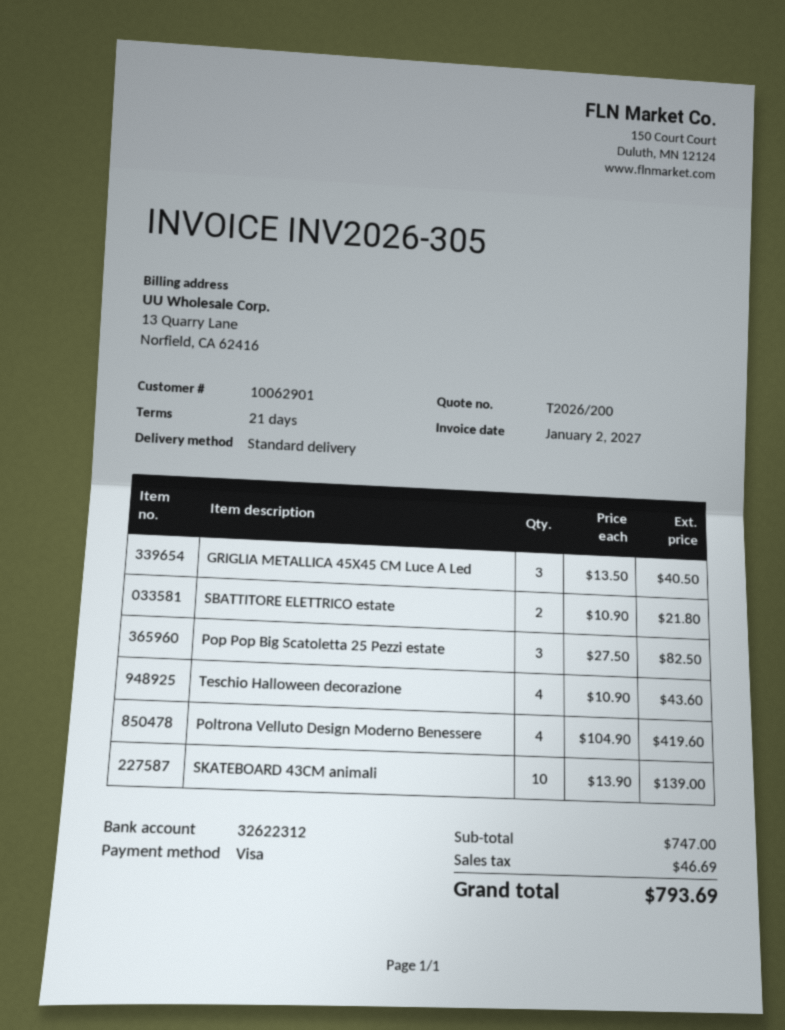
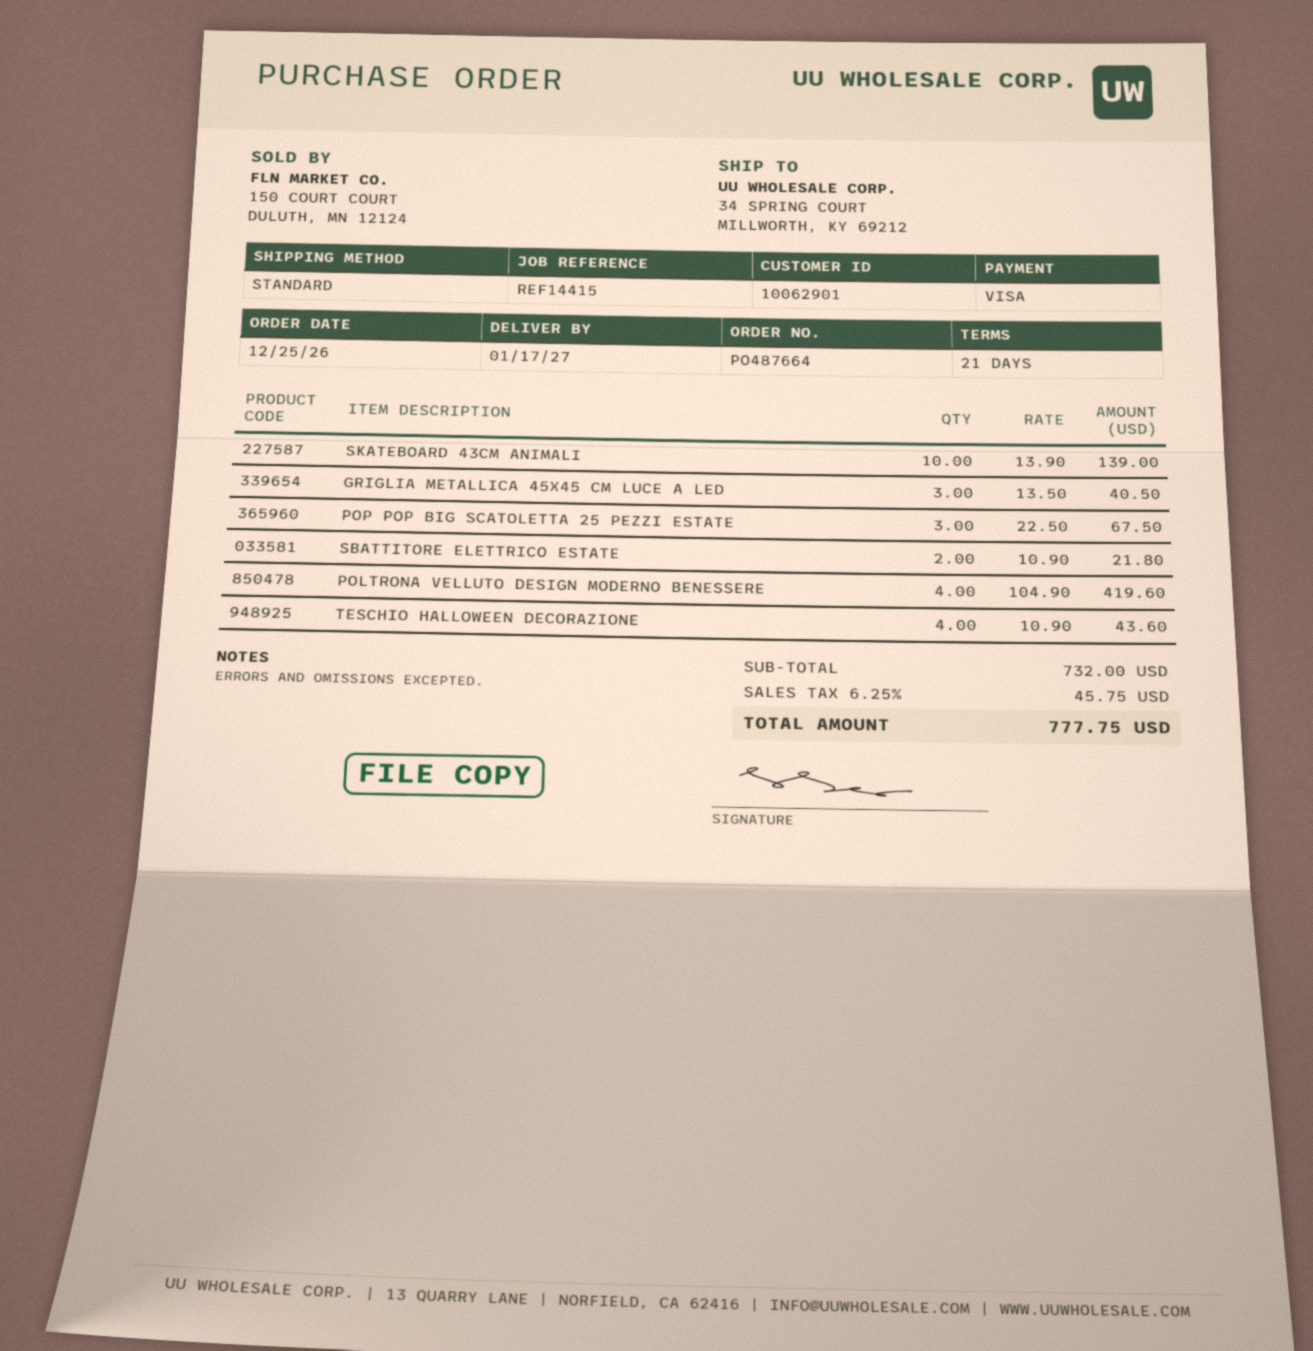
Pop Pop Big Scatoletta 25 Pezzi estate: 3 x 27.50 = 82.50 -> 3 x 22.50 = 67.50
subtotal: 747.00 -> 732.00
tax: 46.69 -> 45.75
total: 793.69 -> 777.75

